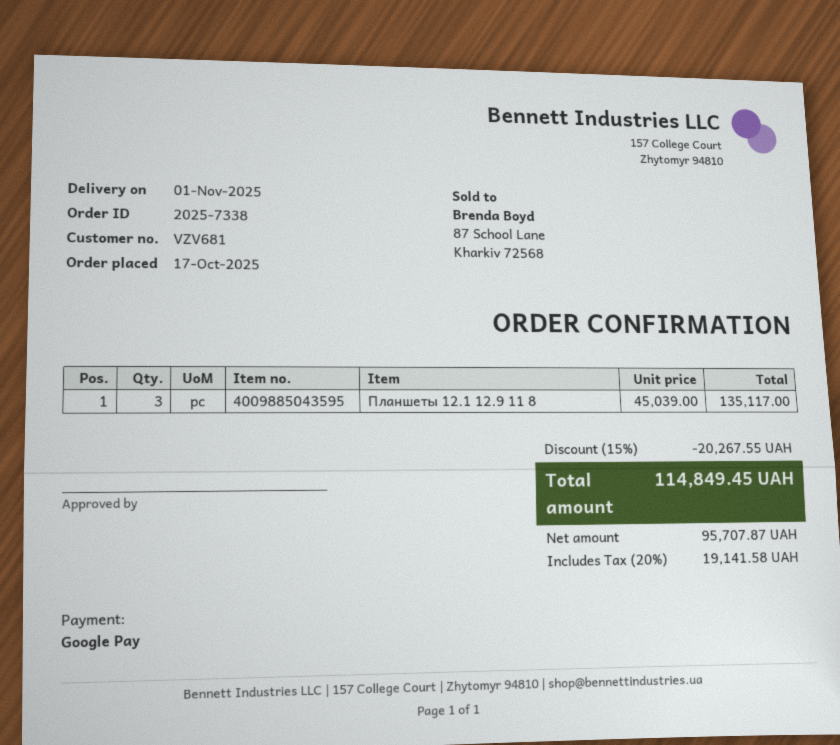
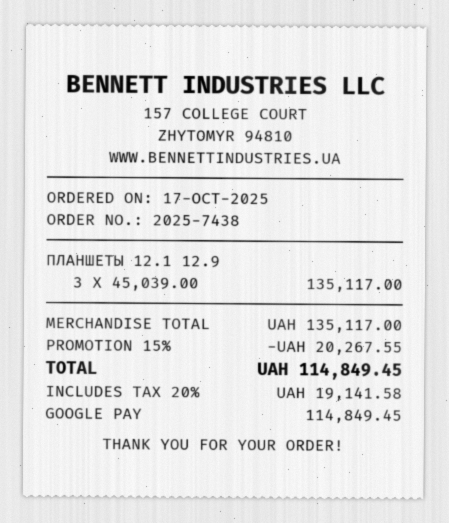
order number: 2025-7338 -> 2025-7438

